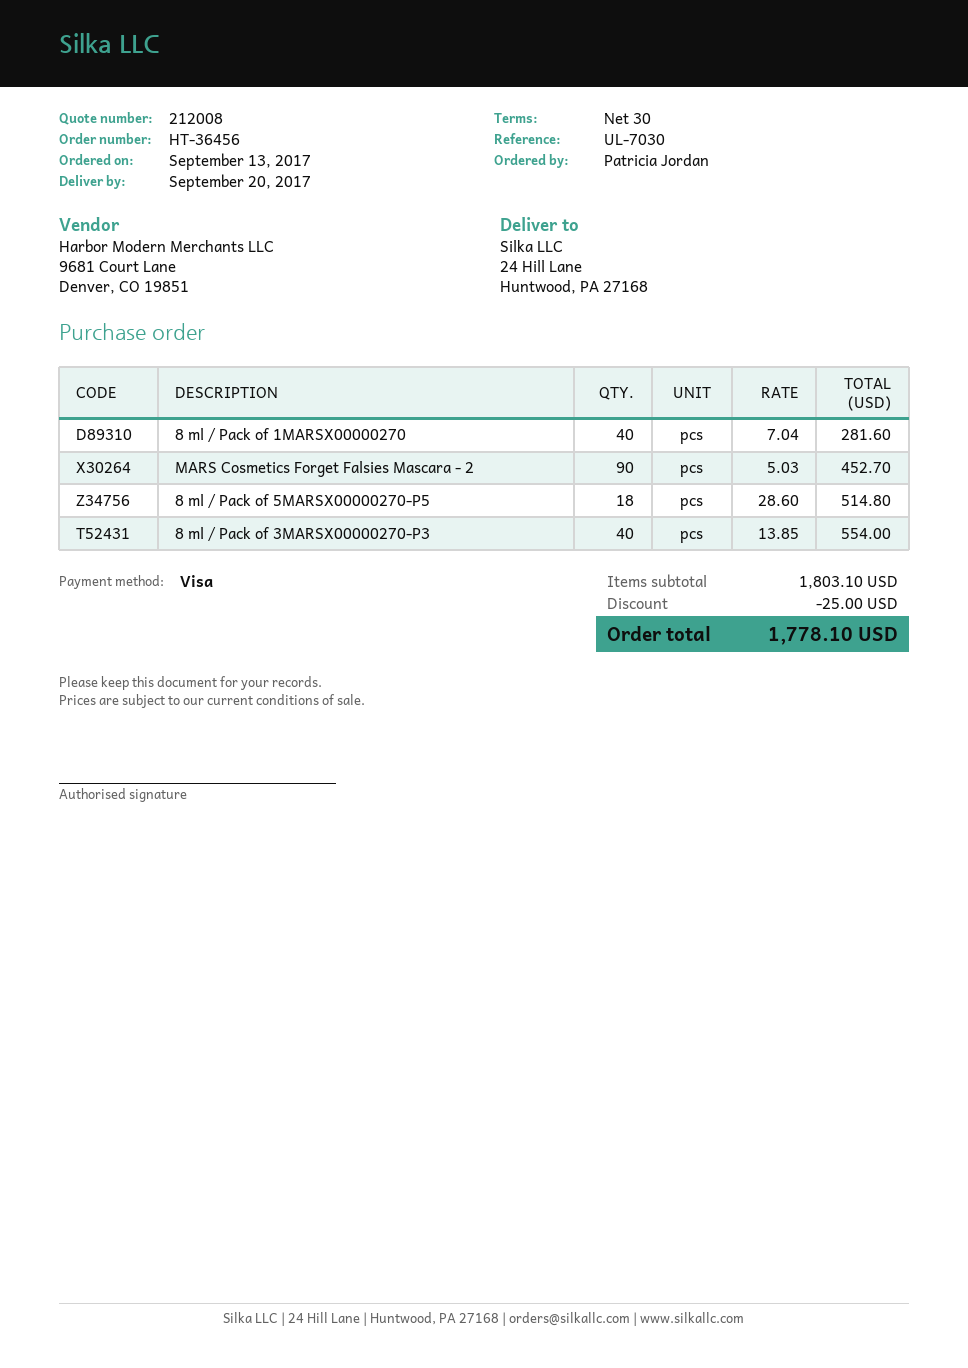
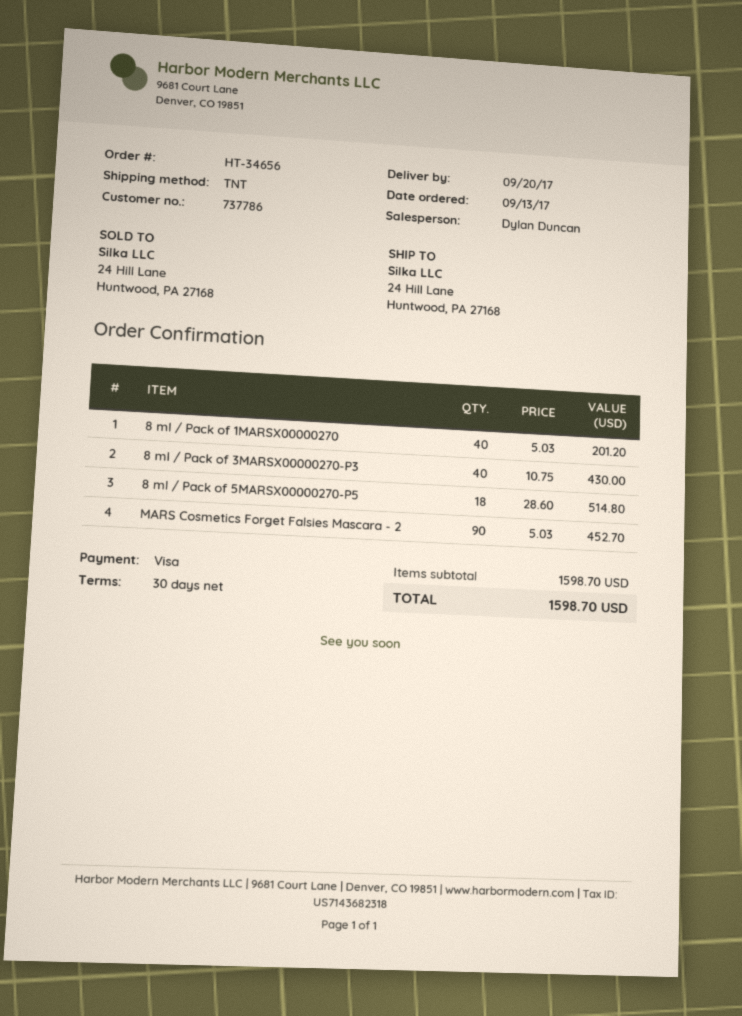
order number: HT-36456 -> HT-34656
8 ml / Pack of 1MARSX00000270: 40 x 7.04 = 281.60 -> 40 x 5.03 = 201.20
8 ml / Pack of 3MARSX00000270-P3: 40 x 13.85 = 554.00 -> 40 x 10.75 = 430.00
subtotal: 1803.10 -> 1598.70
discount: 25.00 -> none
total: 1778.10 -> 1598.70

